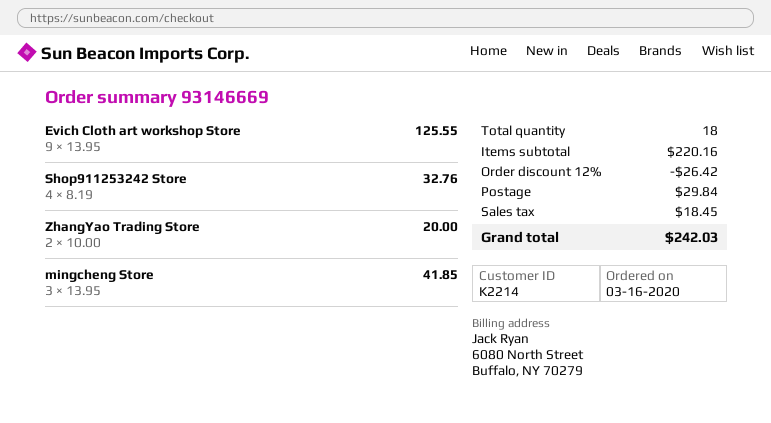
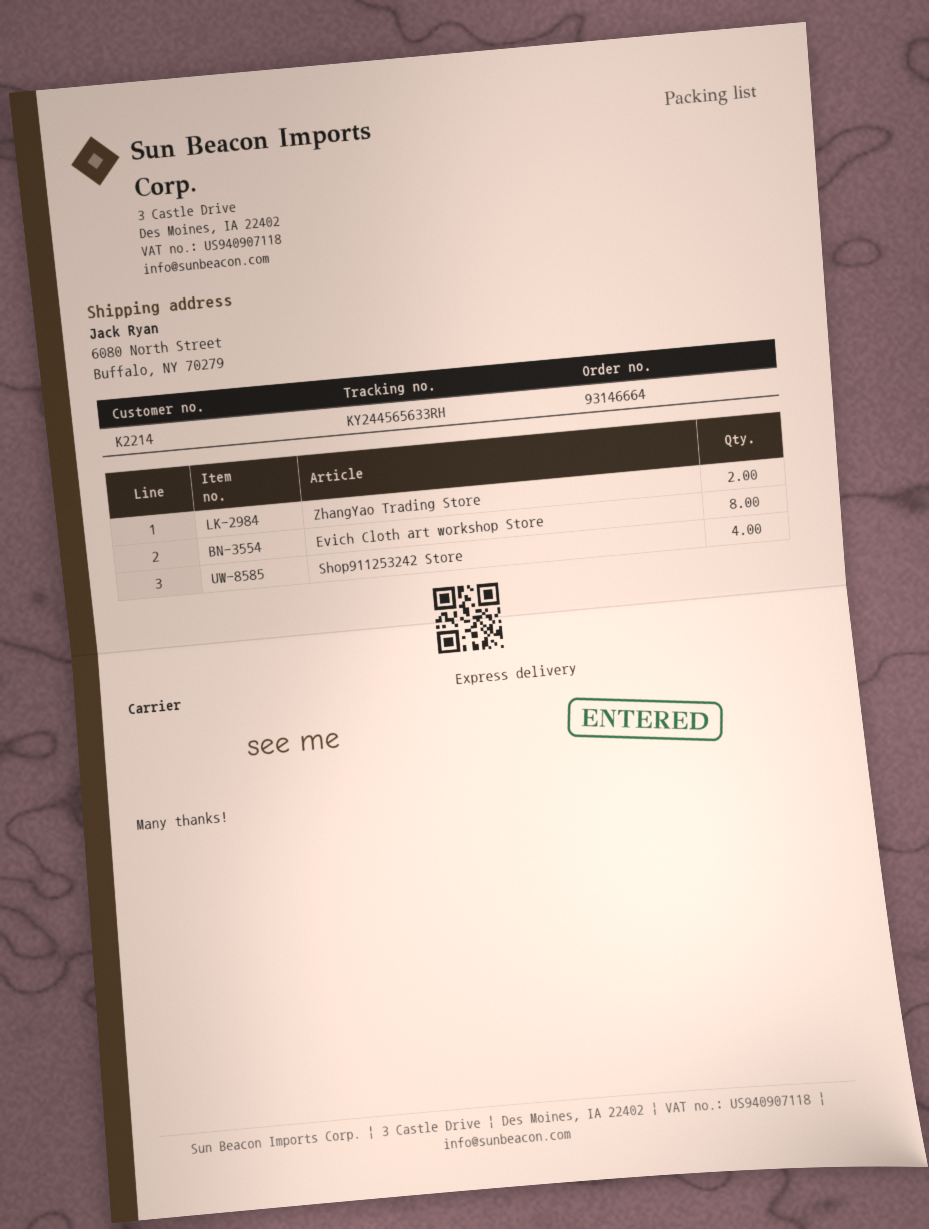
order number: 93146669 -> 93146664
Evich Cloth art workshop Store: 9 -> 8
mingcheng Store: 3 -> none

